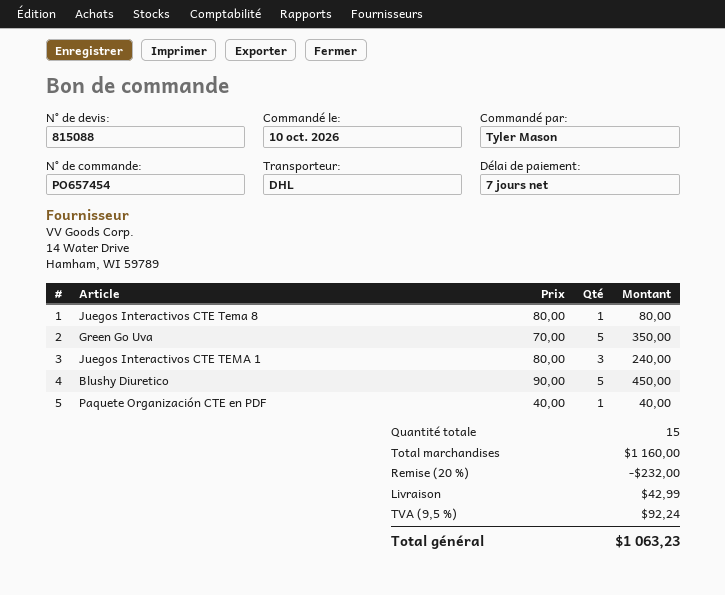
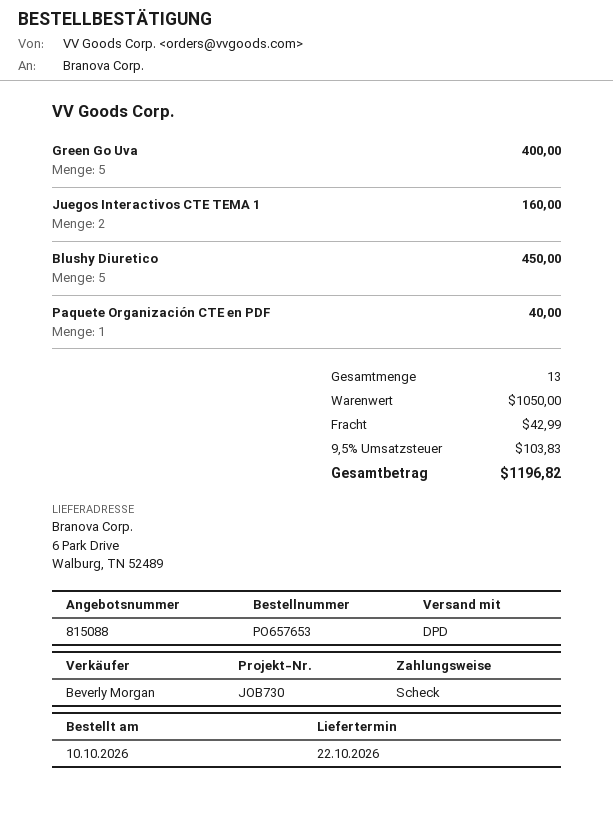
order number: PO657454 -> PO657653
shipping method: DHL -> DPD
Juegos Interactivos CTE Tema 8: 1 for 80.00 -> none
Green Go Uva: 5 for 350.00 -> 5 for 400.00
Juegos Interactivos CTE TEMA 1: 3 for 240.00 -> 2 for 160.00
total quantity: 15 -> 13
subtotal: 1160.00 -> 1050.00
discount: 20% = 232.00 -> none
tax: 9.5% = 92.24 -> 9.5% = 103.83
total: 1063.23 -> 1196.82

